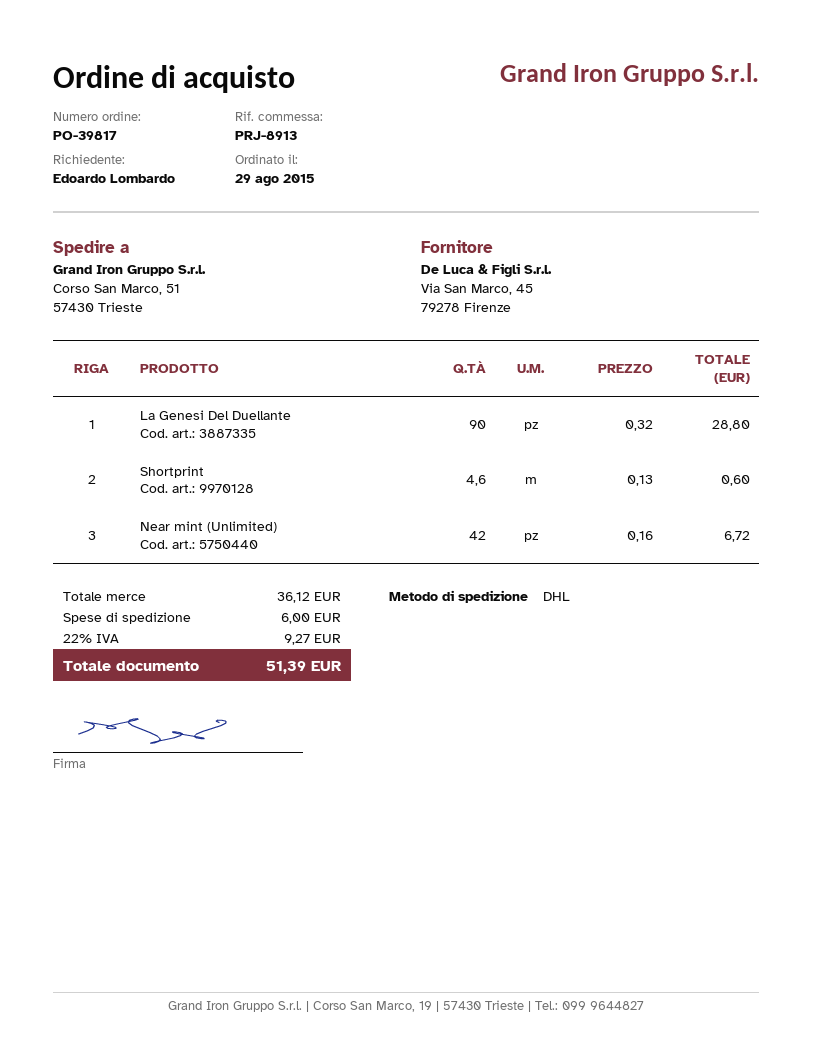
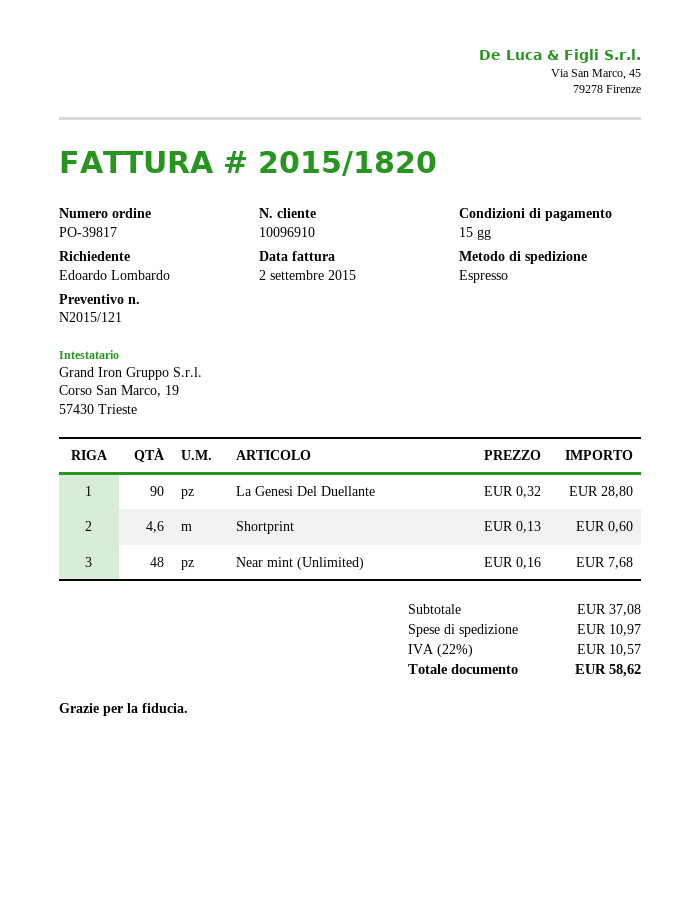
shipping method: DHL -> express
Near mint (Unlimited): 42 x 0.16 = 6.72 -> 48 x 0.16 = 7.68
subtotal: 36.12 -> 37.08
shipping: 6.00 -> 10.97
tax: 22% = 9.27 -> 22% = 10.57
total: 51.39 -> 58.62

